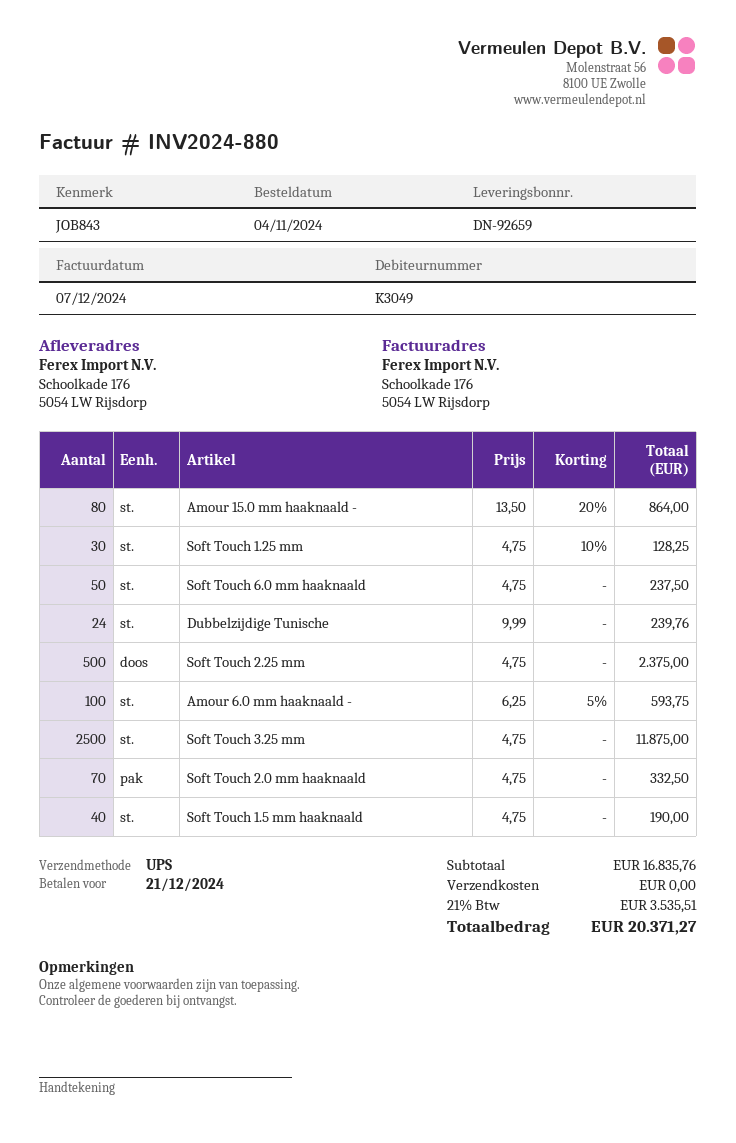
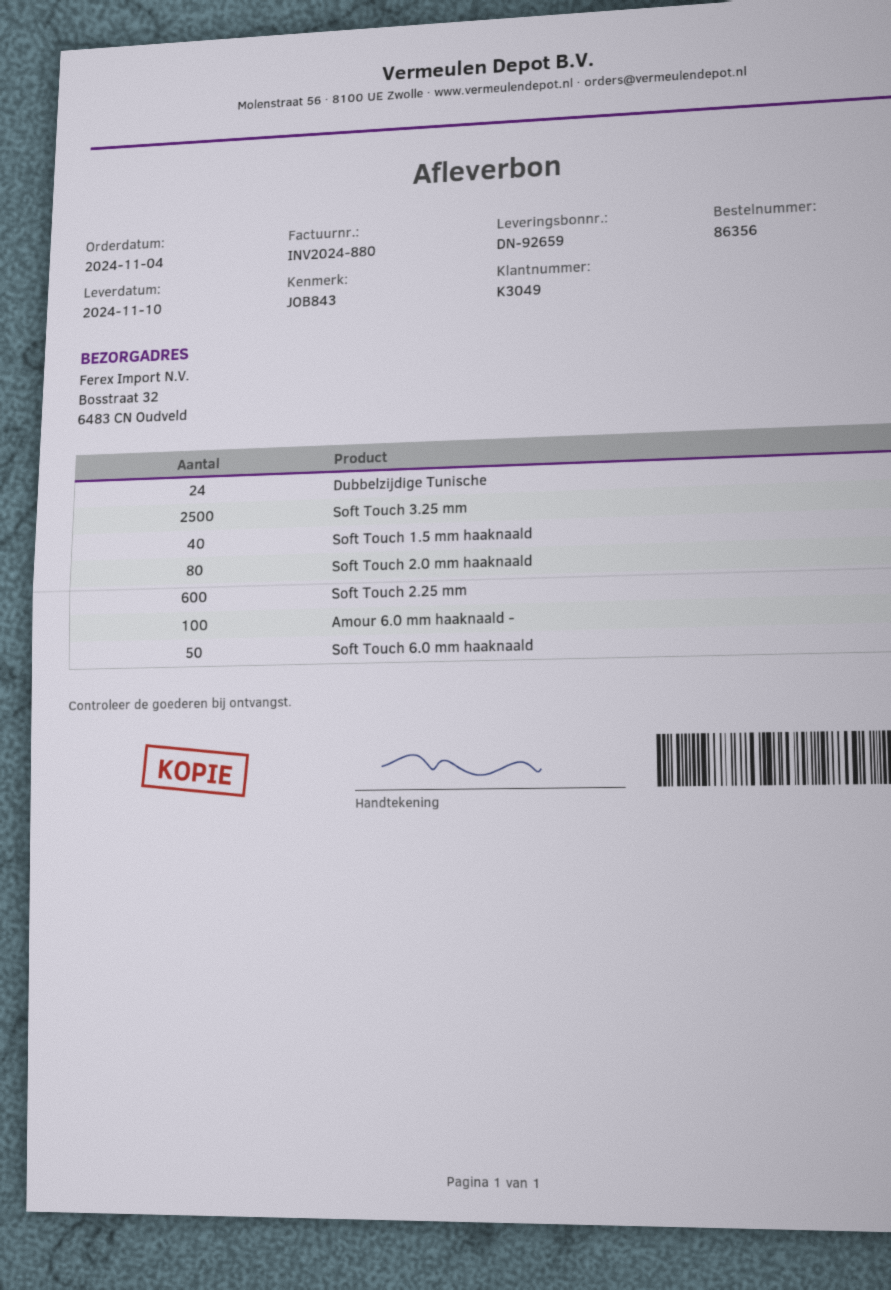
ship to: Schoolkade 176, 5054 LW Rijsdorp -> Bosstraat 32, 6483 CN Oudveld
Amour 15.0 mm haaknaald -: 80 -> none
Soft Touch 1.25 mm: 30 -> none
Soft Touch 2.25 mm: 500 -> 600
Soft Touch 2.0 mm haaknaald: 70 -> 80

